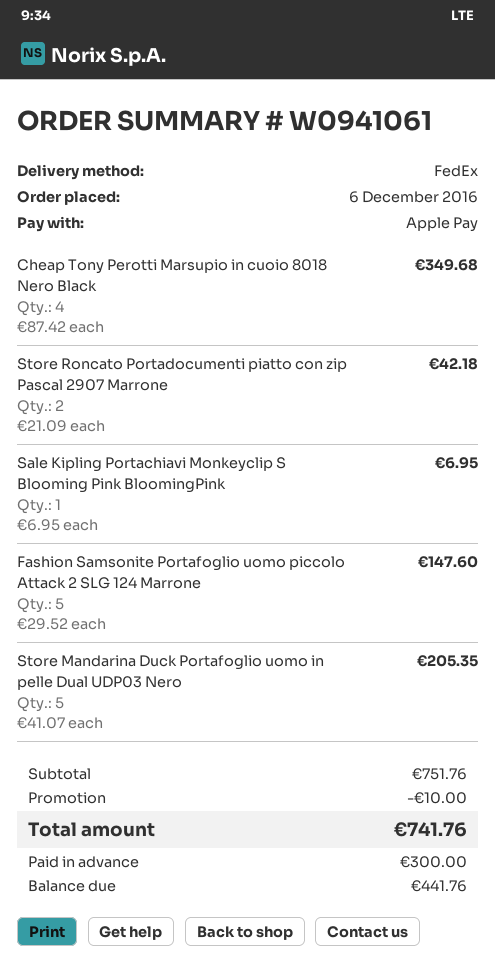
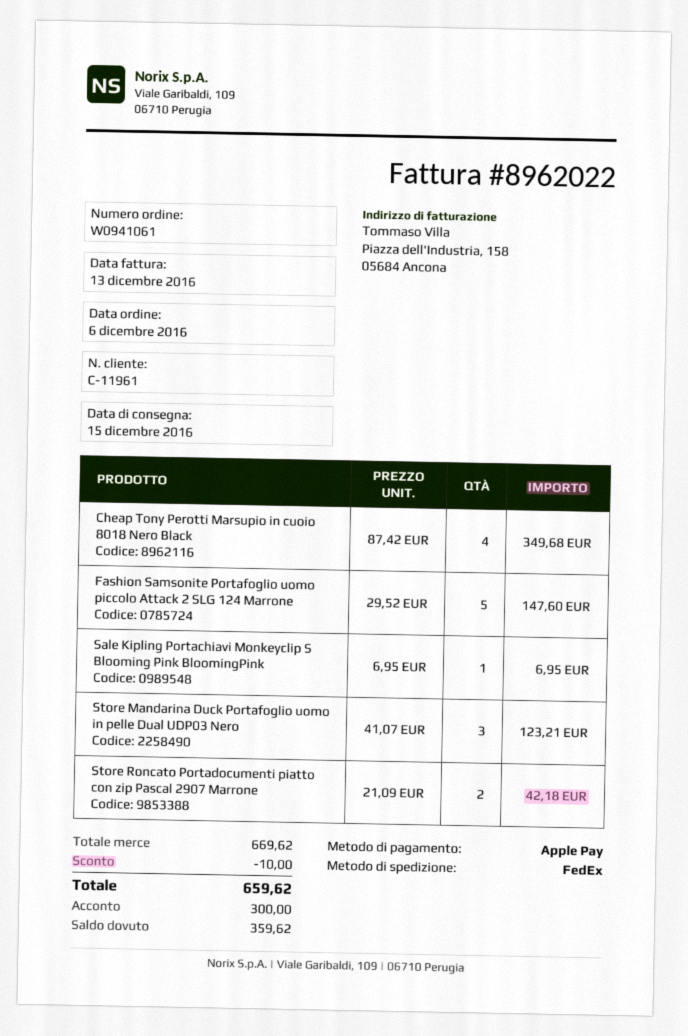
Store Mandarina Duck Portafoglio uomo in pelle Dual UDP03 Nero: 5 x 41.07 = 205.35 -> 3 x 41.07 = 123.21
subtotal: 751.76 -> 669.62
total: 741.76 -> 659.62
balance: 441.76 -> 359.62

